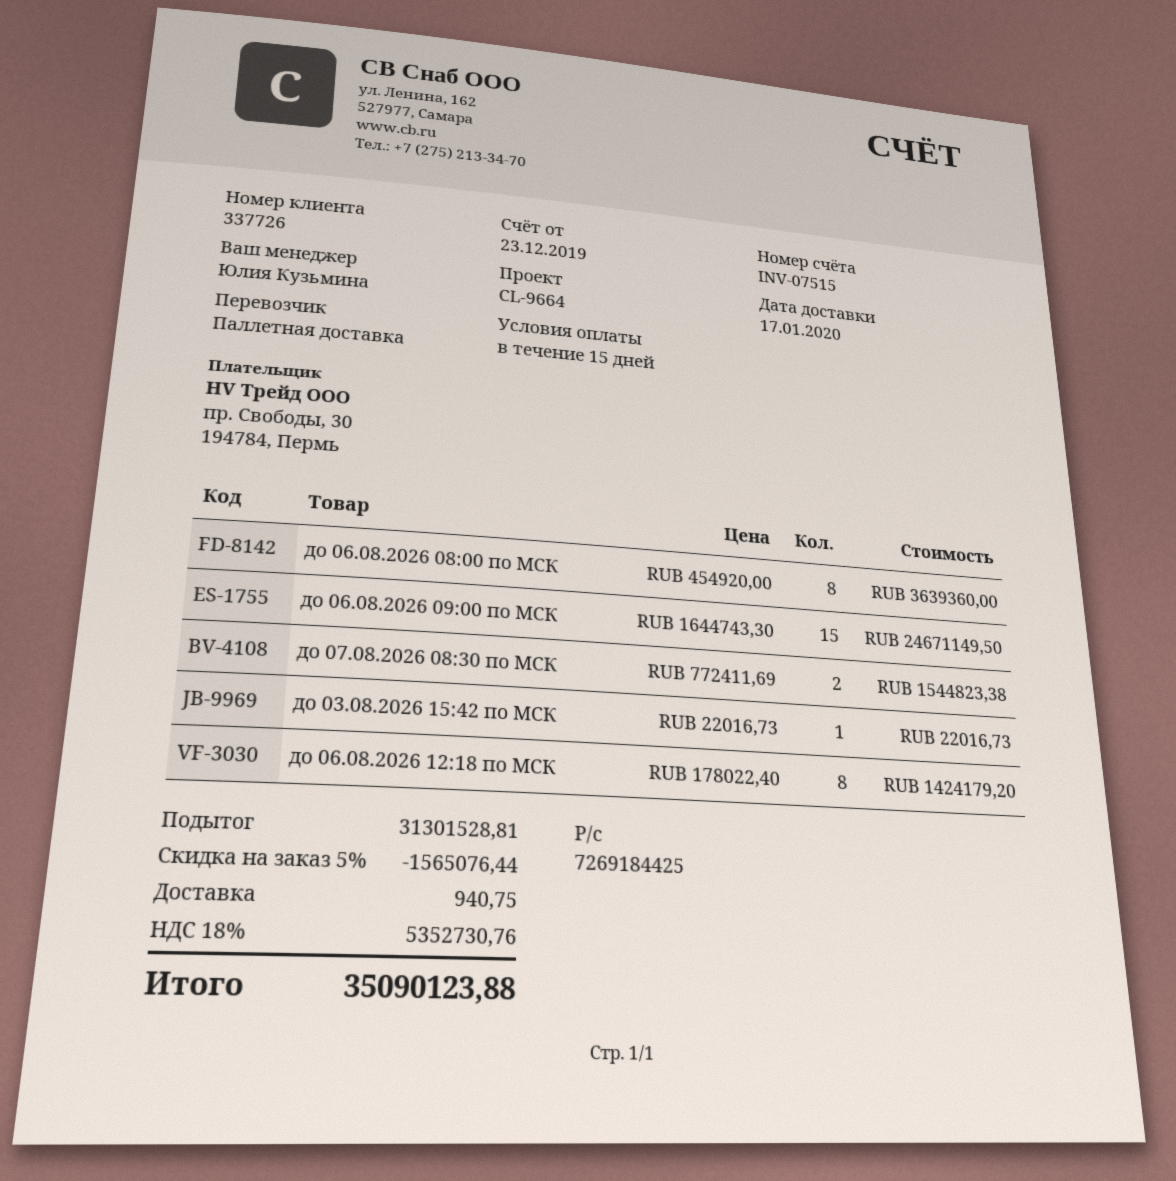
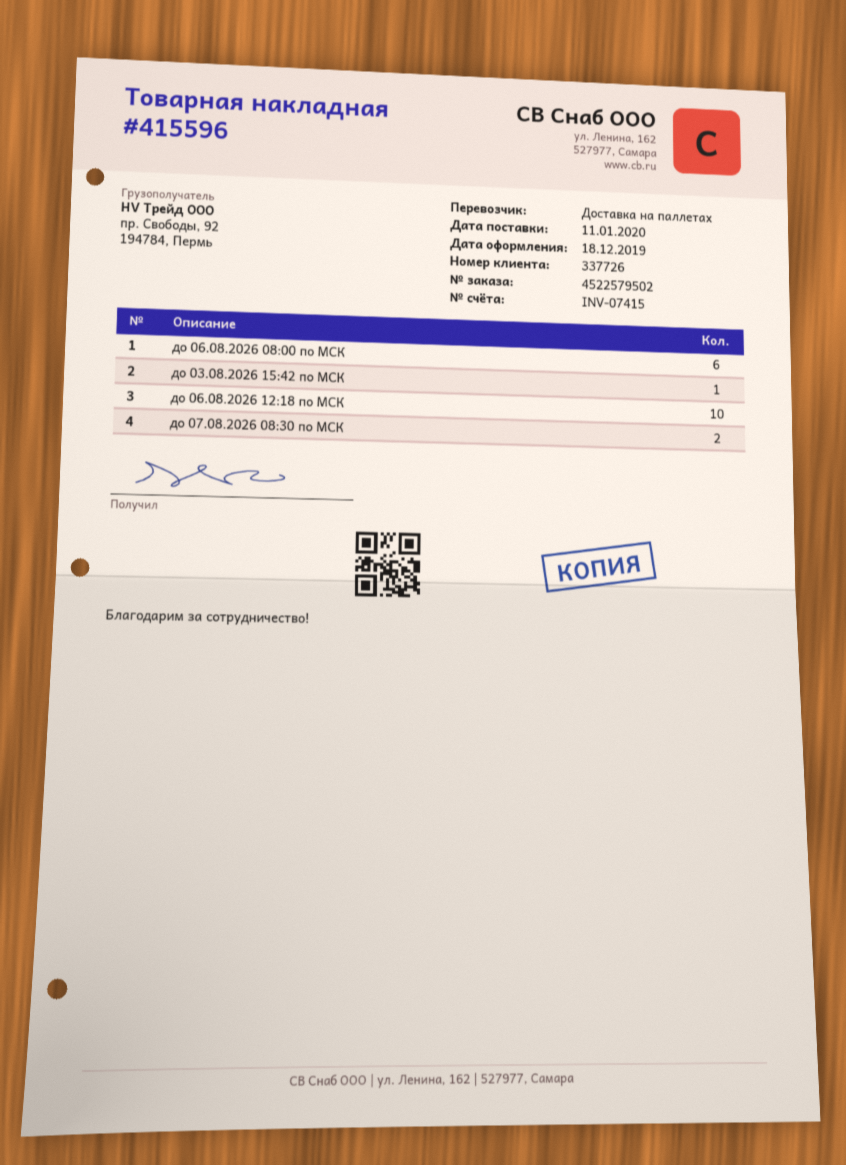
delivery date: 2020-01-17 -> 2020-01-11
invoice number: INV-07515 -> INV-07415
до 06.08.2026 08:00 по МСК: 8 -> 6
до 06.08.2026 09:00 по МСК: 15 -> none
до 06.08.2026 12:18 по МСК: 8 -> 10

